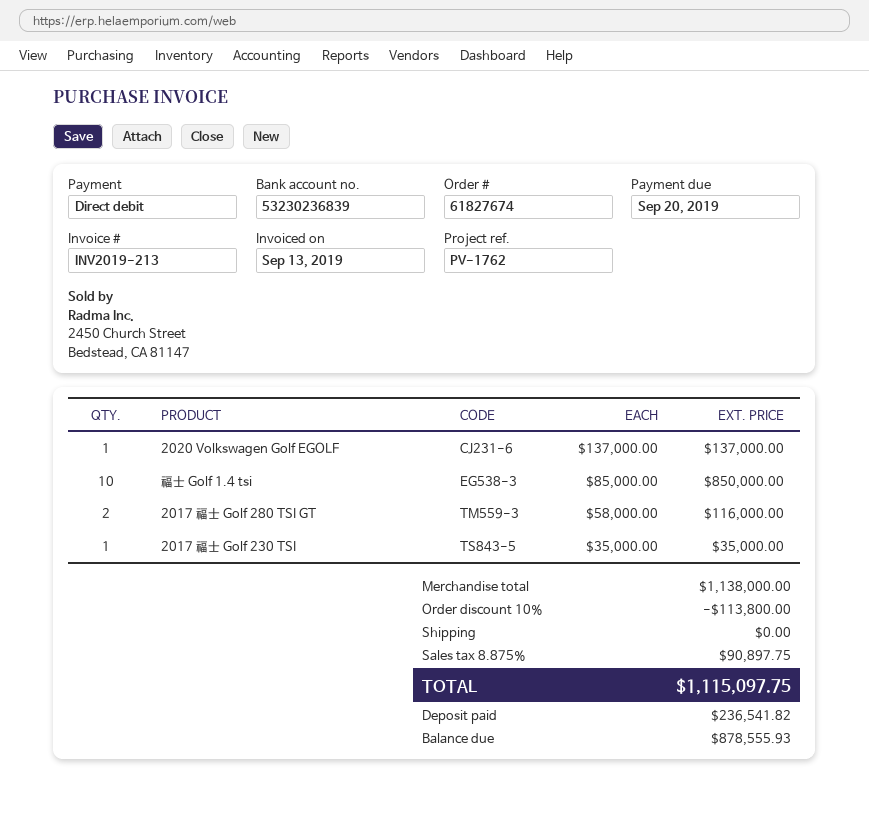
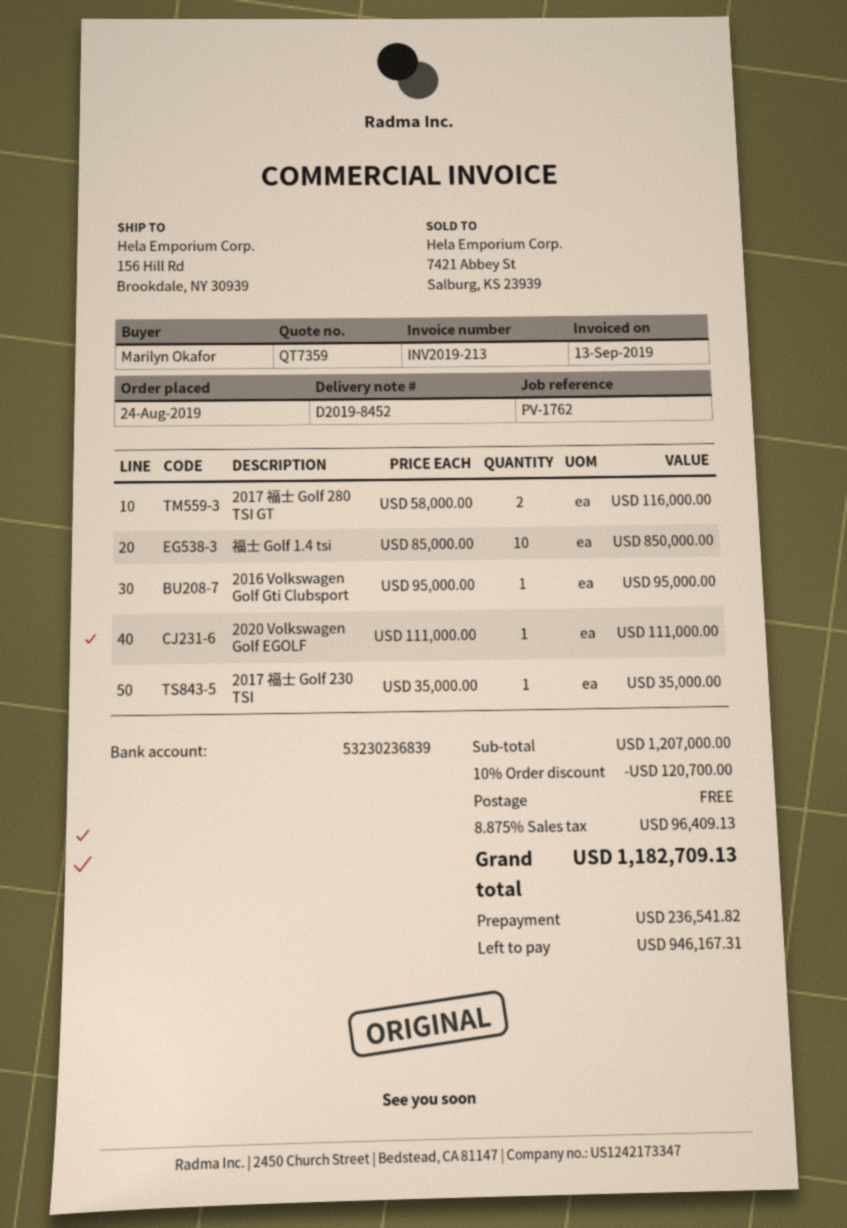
2020 Volkswagen Golf EGOLF: 1 x 137000.00 = 137000.00 -> 1 x 111000.00 = 111000.00
2016 Volkswagen Golf Gti Clubsport: none -> 1 x 95000.00 = 95000.00
subtotal: 1138000.00 -> 1207000.00
discount: 10% = 113800.00 -> 10% = 120700.00
tax: 8.875% = 90897.75 -> 8.875% = 96409.13
total: 1115097.75 -> 1182709.13
balance: 878555.93 -> 946167.31

